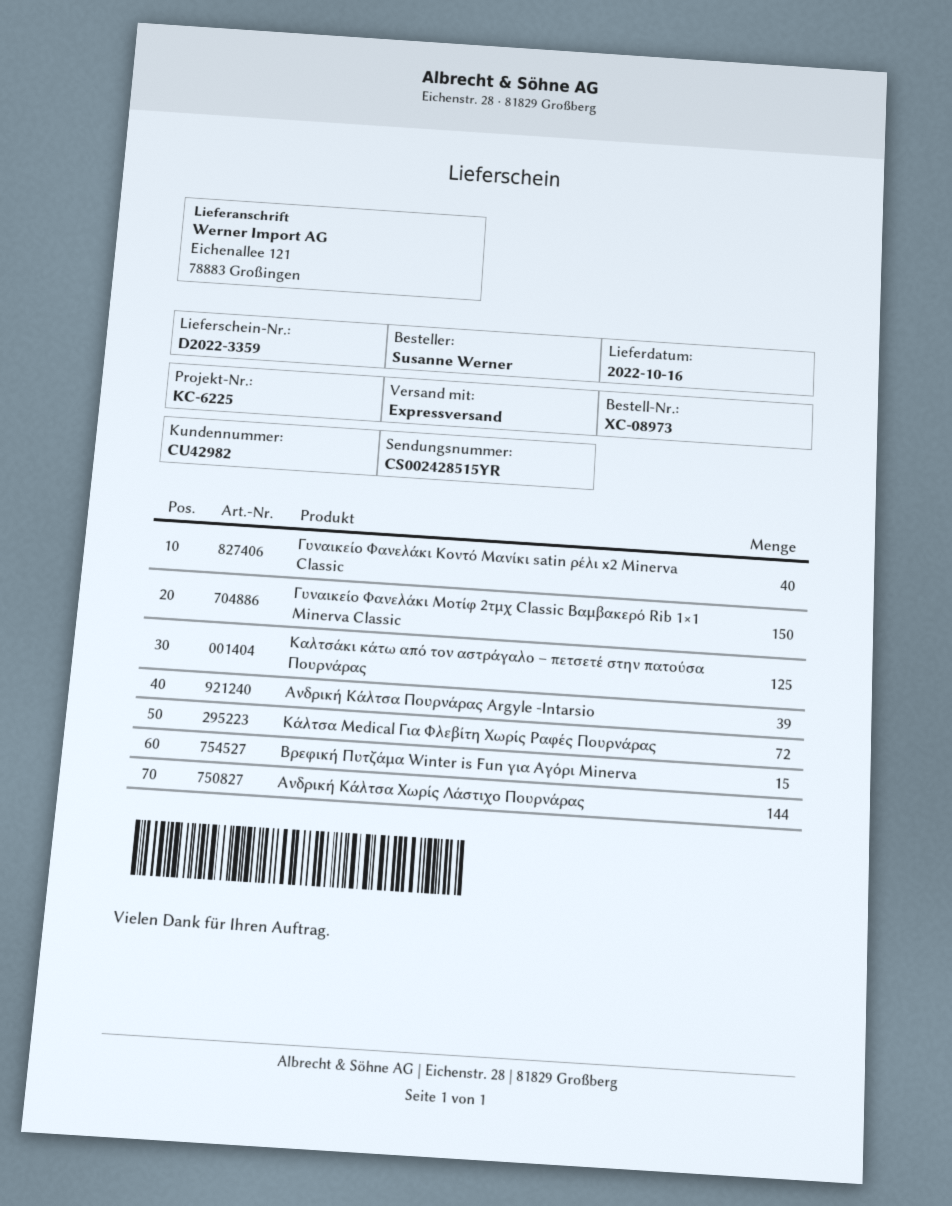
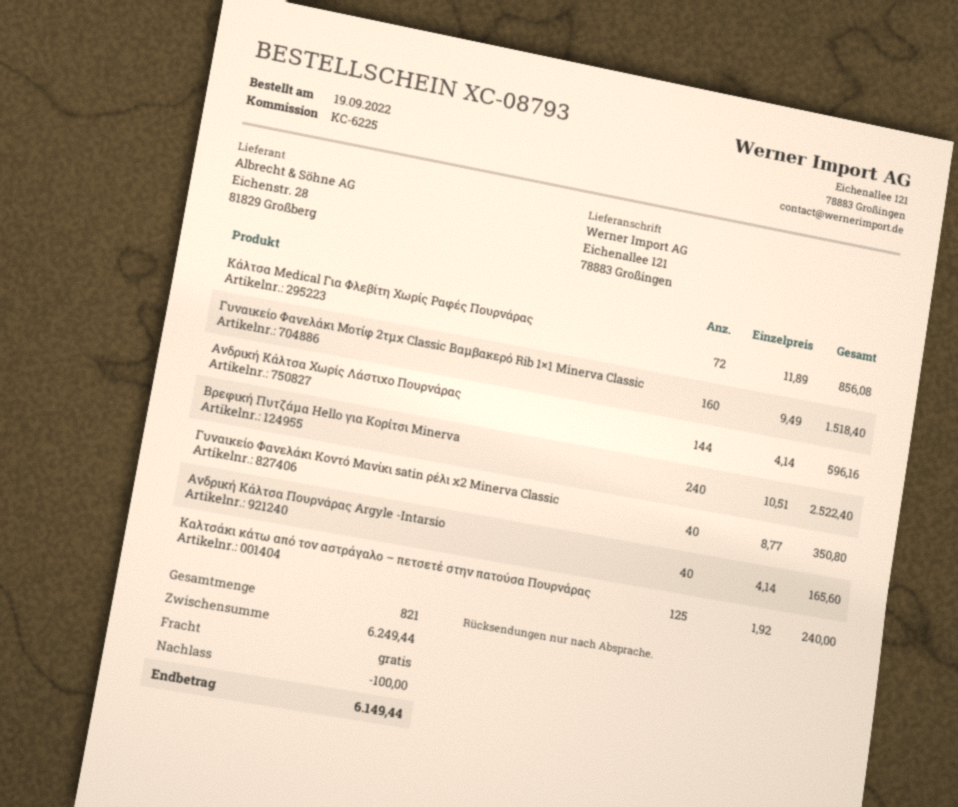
order number: XC-08973 -> XC-08793
Γυναικείο Φανελάκι Μοτίφ 2τμχ Classic Βαμβακερό Rib 1×1 Minerva Classic: 150 -> 160
Ανδρική Κάλτσα Πουρνάρας Argyle -Intarsio: 39 -> 40
Βρεφική Πυτζάμα Winter is Fun για Αγόρι Minerva: 15 -> none
Βρεφική Πυτζάμα Hello για Κορίτσι Minerva: none -> 240

